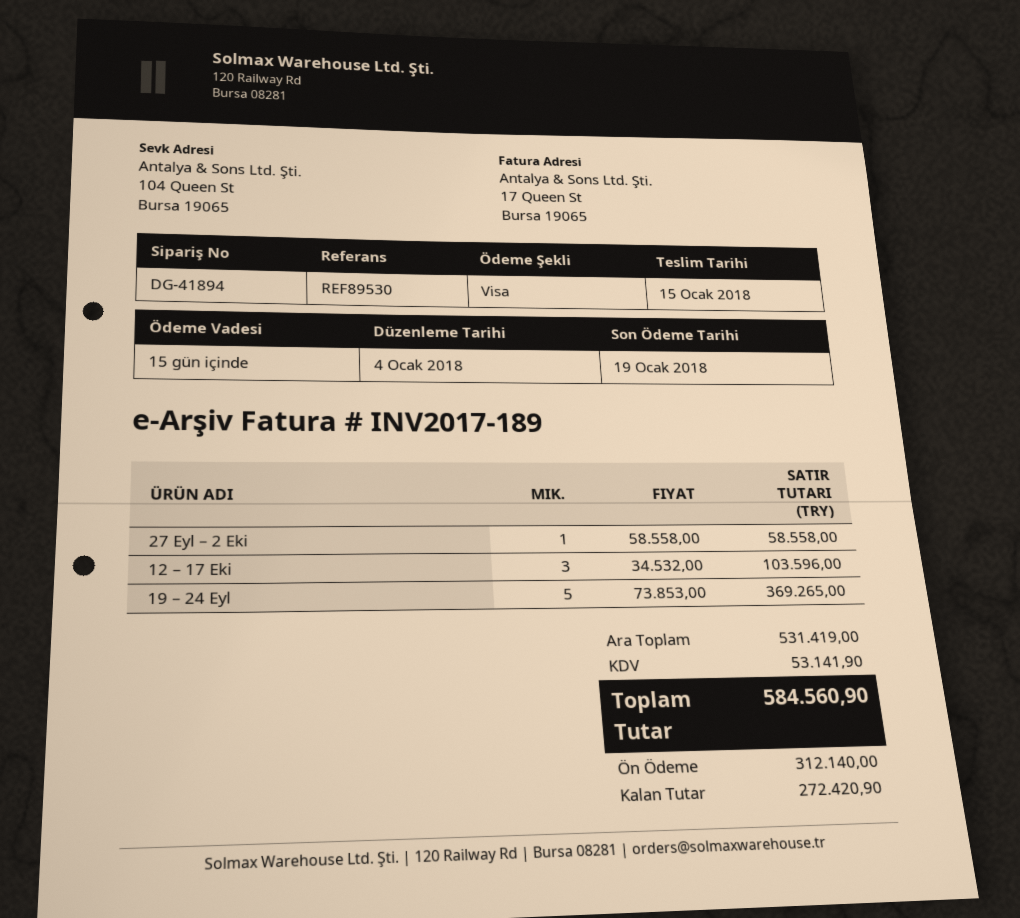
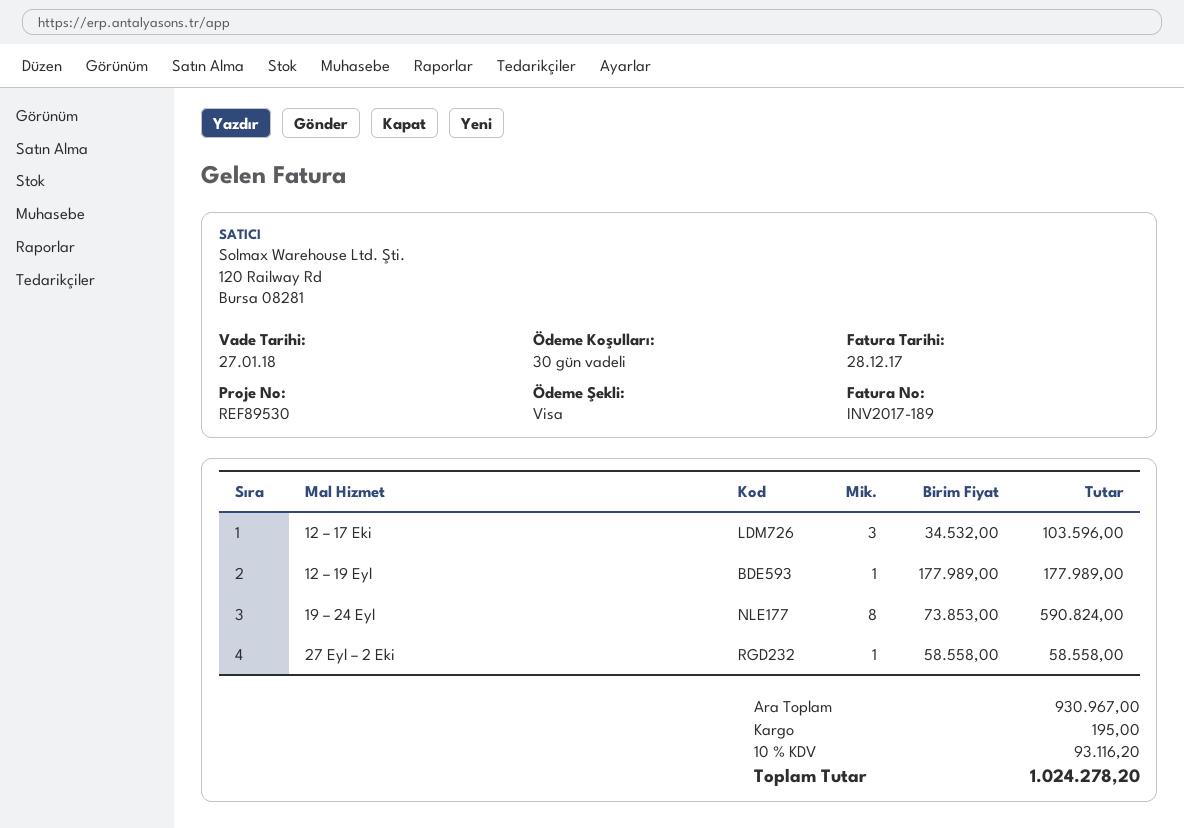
invoice date: 2018-01-04 -> 2017-12-28
payment terms: 15 days -> 30 days
due date: 2018-01-19 -> 2018-01-27
19 – 24 Eyl: 5 x 73853.00 = 369265.00 -> 8 x 73853.00 = 590824.00
12 – 19 Eyl: none -> 1 x 177989.00 = 177989.00
subtotal: 531419.00 -> 930967.00
shipping: none -> 195.00
tax: 53141.90 -> 93116.20
total: 584560.90 -> 1024278.20

